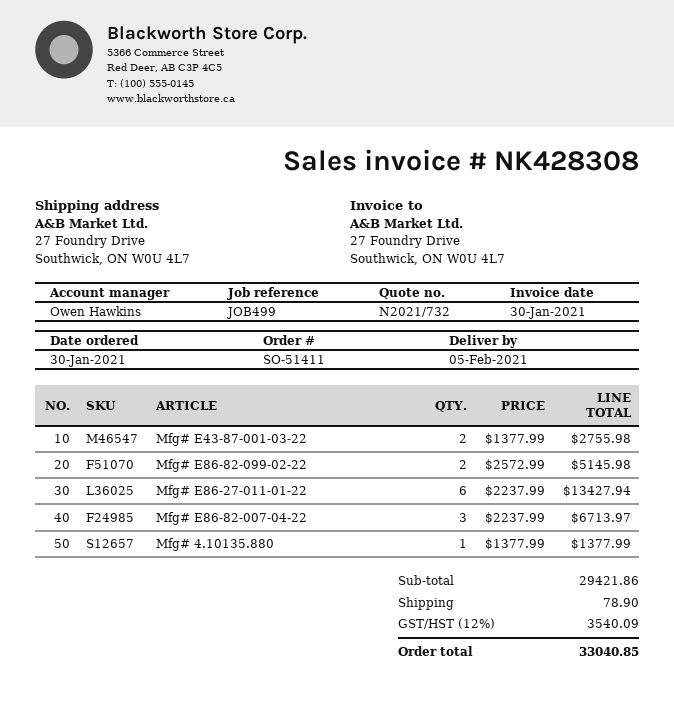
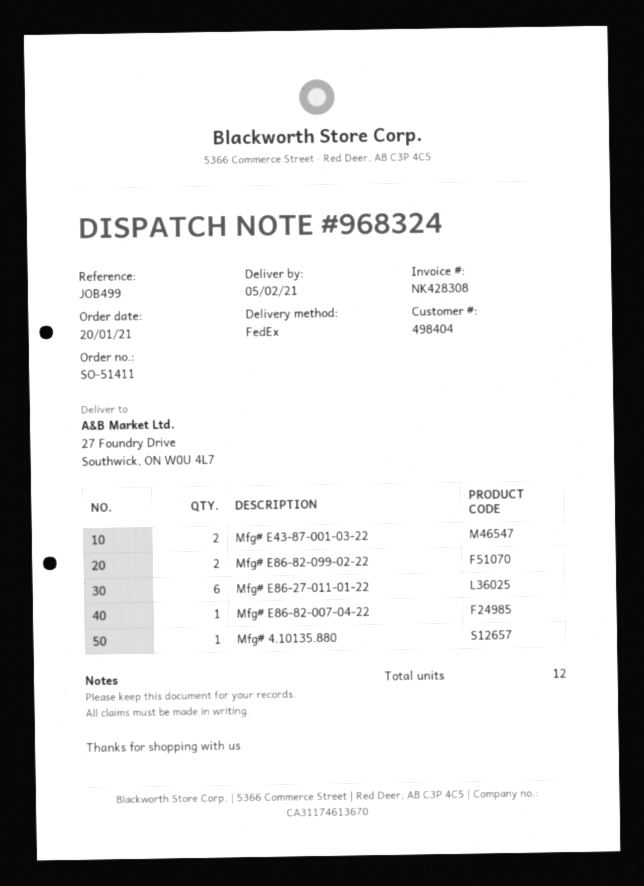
order date: 2021-01-30 -> 2021-01-20
Mfg# E86-82-007-04-22: 3 -> 1

